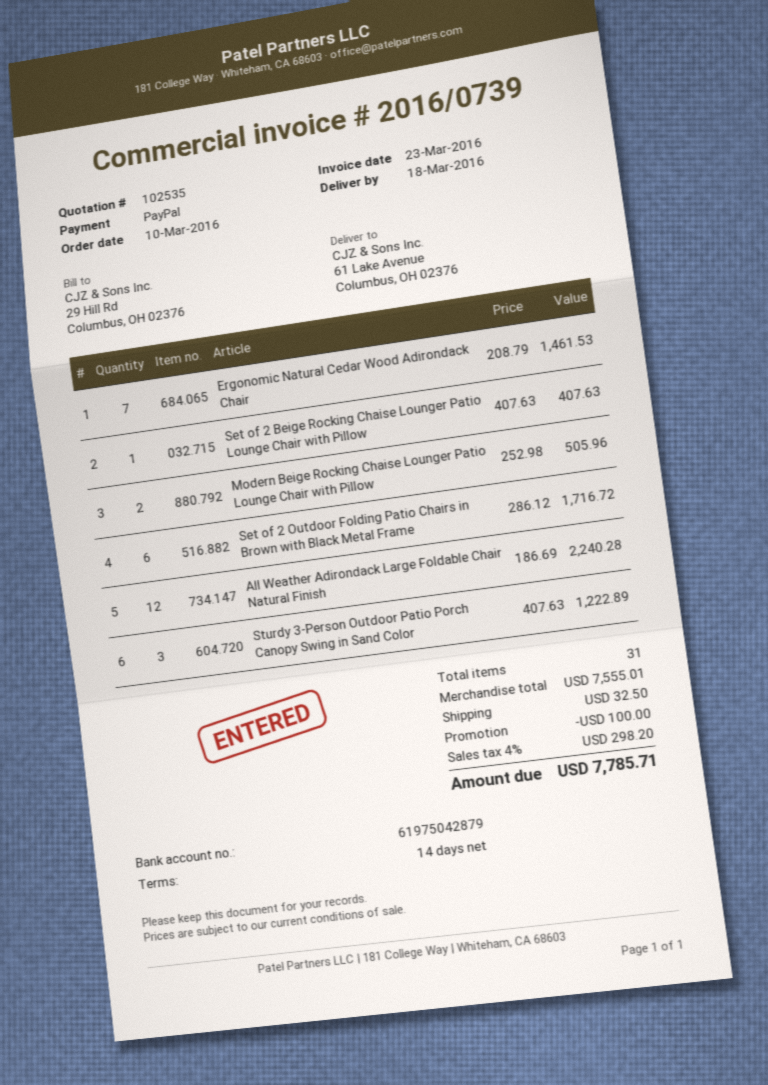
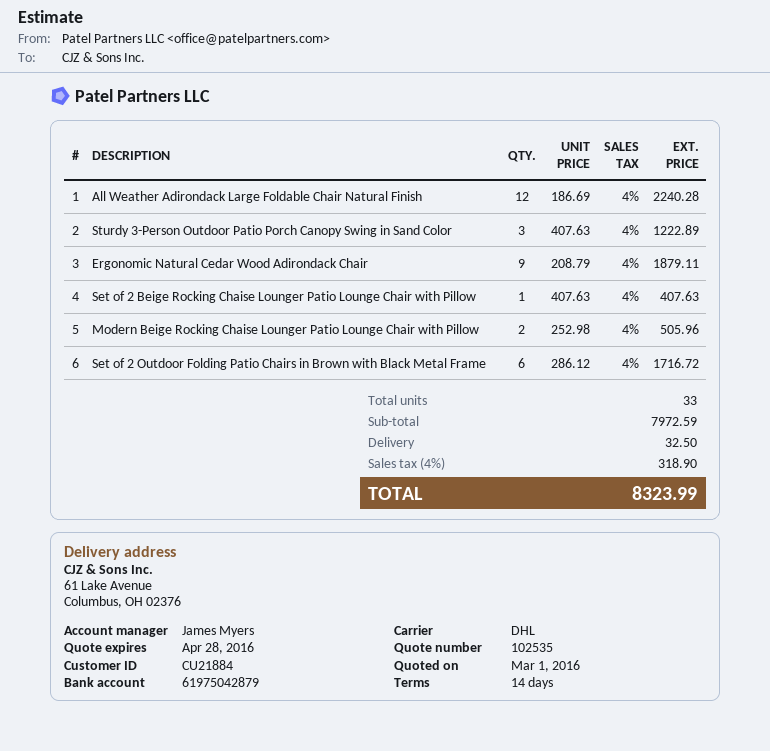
Ergonomic Natural Cedar Wood Adirondack Chair: 7 x 208.79 = 1461.53 -> 9 x 208.79 = 1879.11
total quantity: 31 -> 33
subtotal: 7555.01 -> 7972.59
discount: 100.00 -> none
tax: 4% = 298.20 -> 4% = 318.90
total: 7785.71 -> 8323.99

